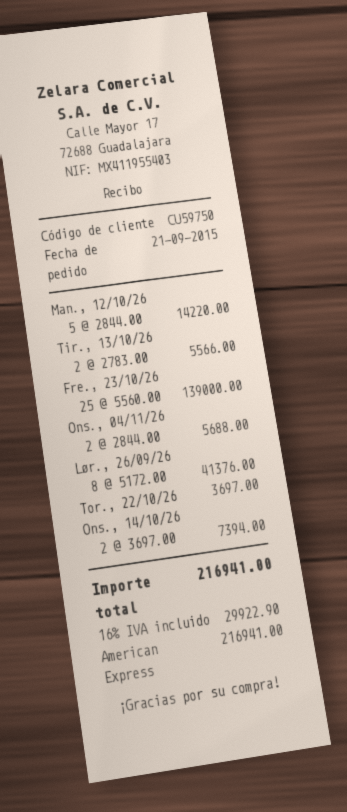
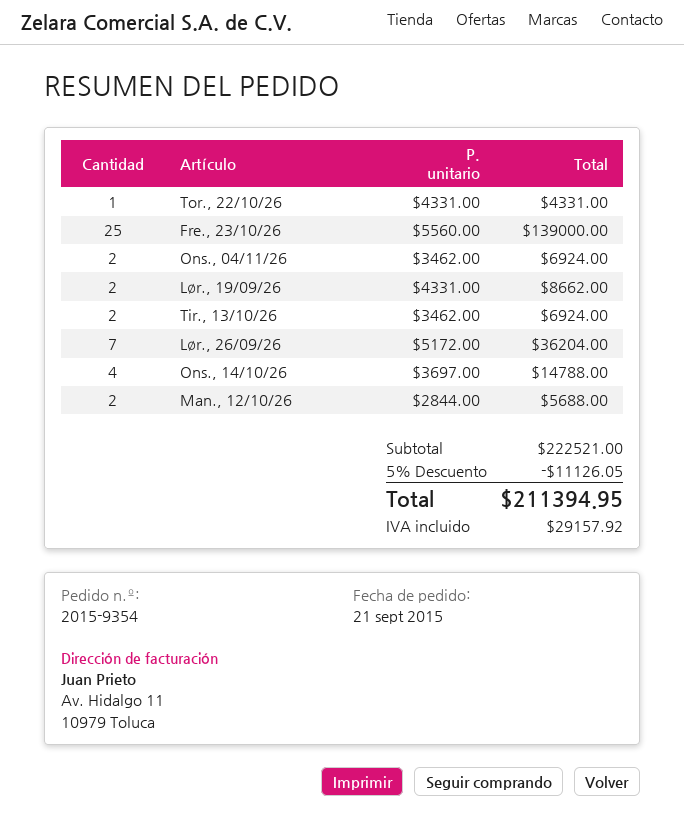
Man., 12/10/26: 5 x 2844.00 = 14220.00 -> 2 x 2844.00 = 5688.00
Tir., 13/10/26: 2 x 2783.00 = 5566.00 -> 2 x 3462.00 = 6924.00
Ons., 04/11/26: 2 x 2844.00 = 5688.00 -> 2 x 3462.00 = 6924.00
Lør., 26/09/26: 8 x 5172.00 = 41376.00 -> 7 x 5172.00 = 36204.00
Tor., 22/10/26: 1 x 3697.00 = 3697.00 -> 1 x 4331.00 = 4331.00
Ons., 14/10/26: 2 x 3697.00 = 7394.00 -> 4 x 3697.00 = 14788.00
Lør., 19/09/26: none -> 2 x 4331.00 = 8662.00
discount: none -> 5% = 11126.05
tax: 29922.90 -> 29157.92
total: 216941.00 -> 211394.95

